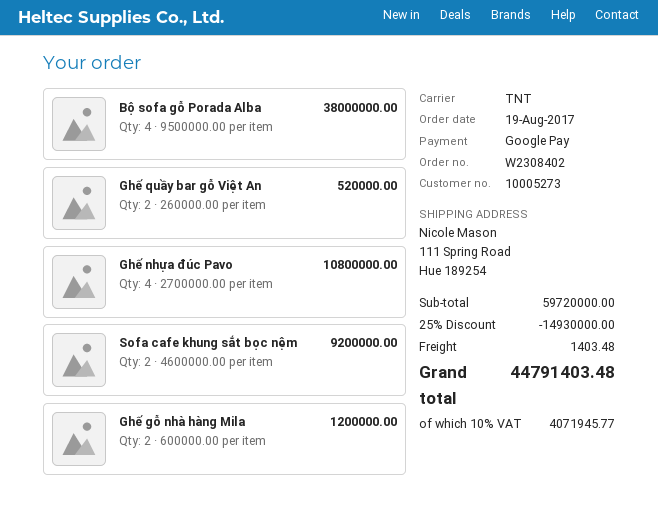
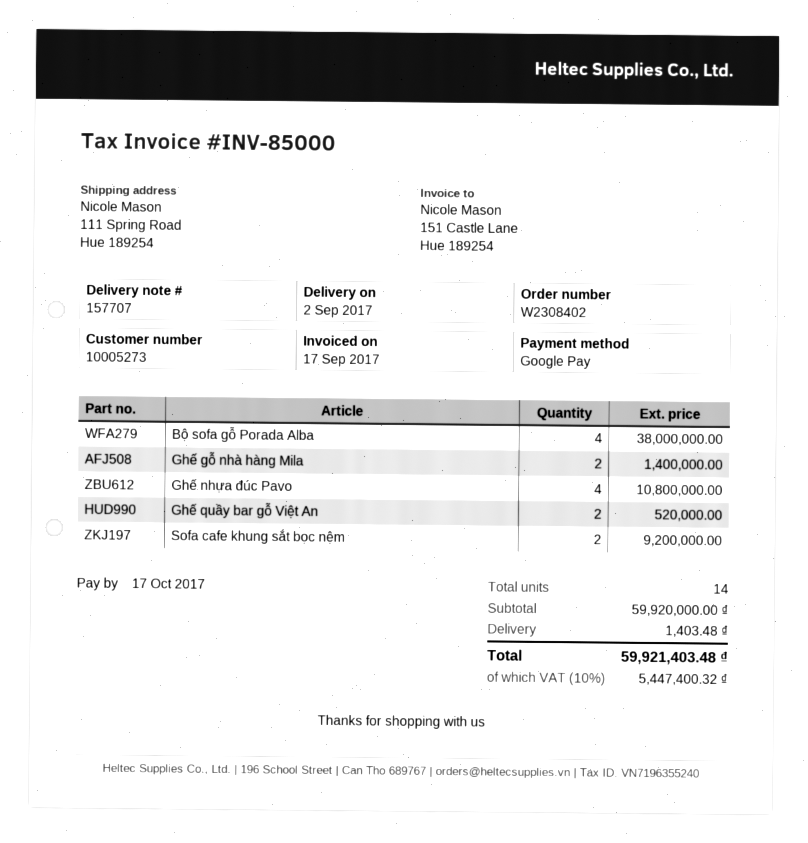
Ghế gỗ nhà hàng Mila: 2 for 1200000.00 -> 2 for 1400000.00
subtotal: 59720000.00 -> 59920000.00
discount: 25% = 14930000.00 -> none
tax: 10% = 4071945.77 -> 10% = 5447400.32
total: 44791403.48 -> 59921403.48

